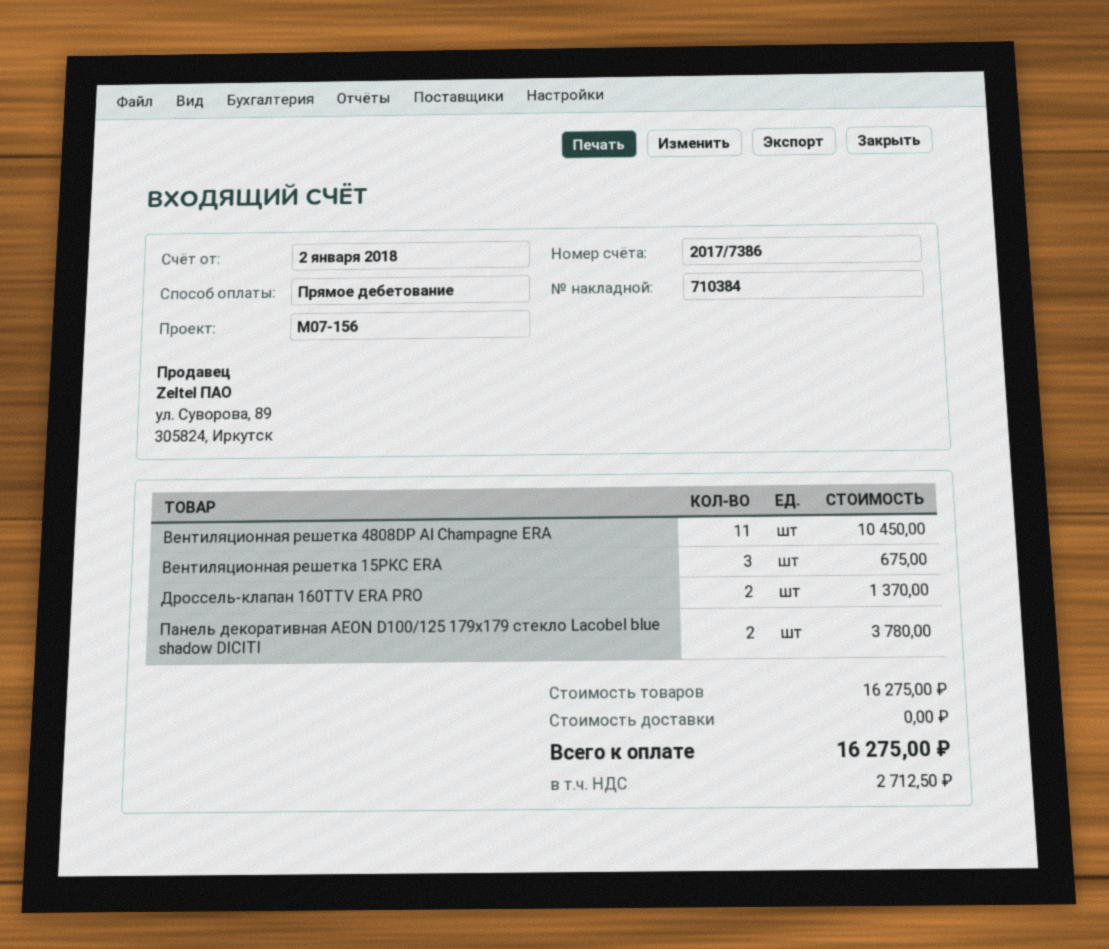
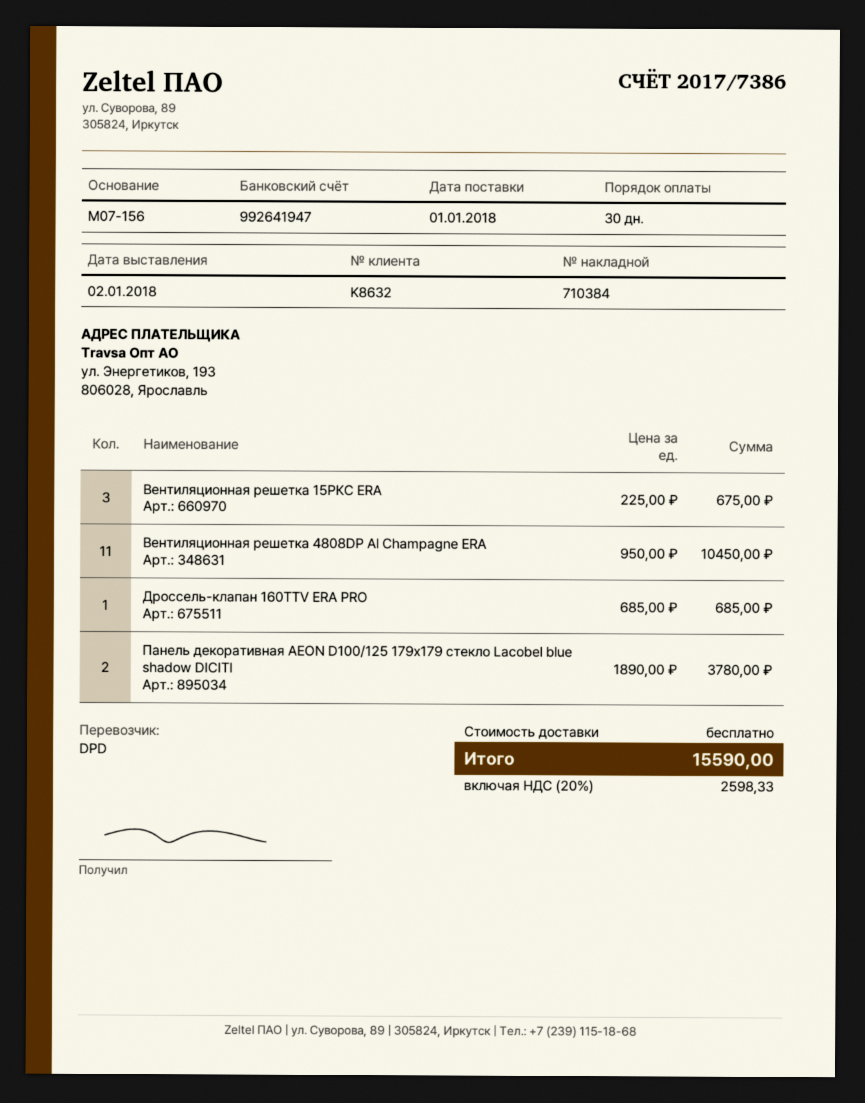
Дроссель-клапан 160TTV ERA PRO: 2 for 1370.00 -> 1 for 685.00
tax: 2712.50 -> 2598.33
total: 16275.00 -> 15590.00

